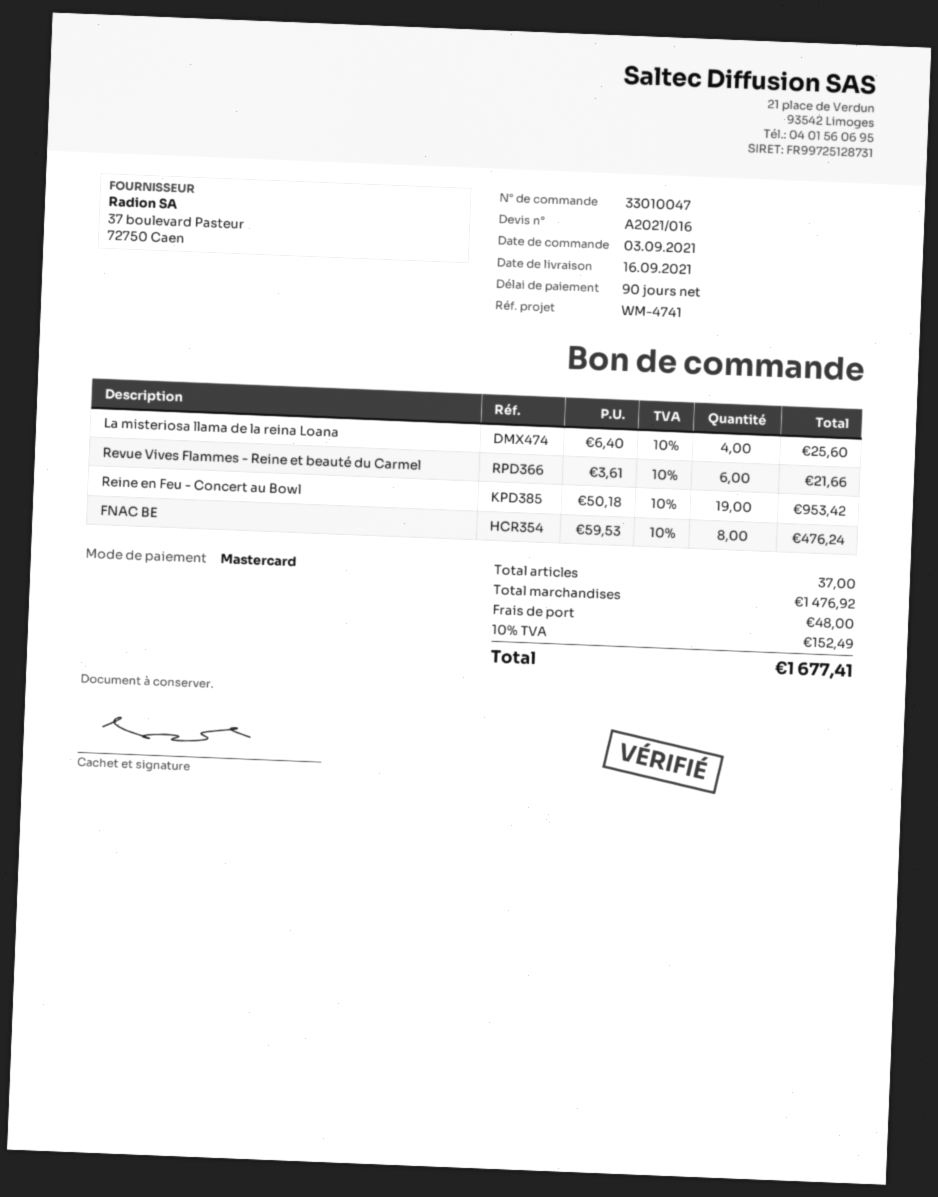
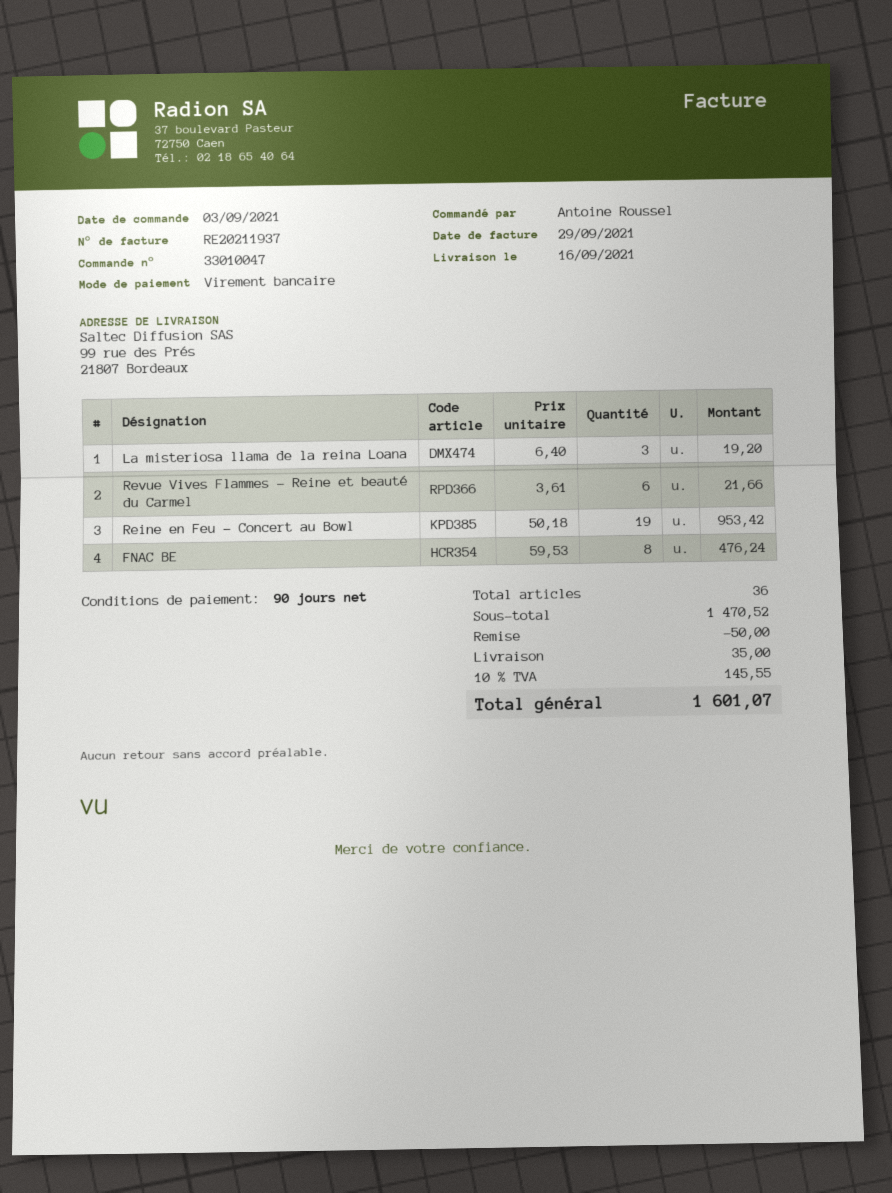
payment method: Mastercard -> bank transfer
La misteriosa llama de la reina Loana: 4 x 6.40 = 25.60 -> 3 x 6.40 = 19.20
total quantity: 37 -> 36
subtotal: 1476.92 -> 1470.52
discount: none -> 50.00
shipping: 48.00 -> 35.00
tax: 10% = 152.49 -> 10% = 145.55
total: 1677.41 -> 1601.07

